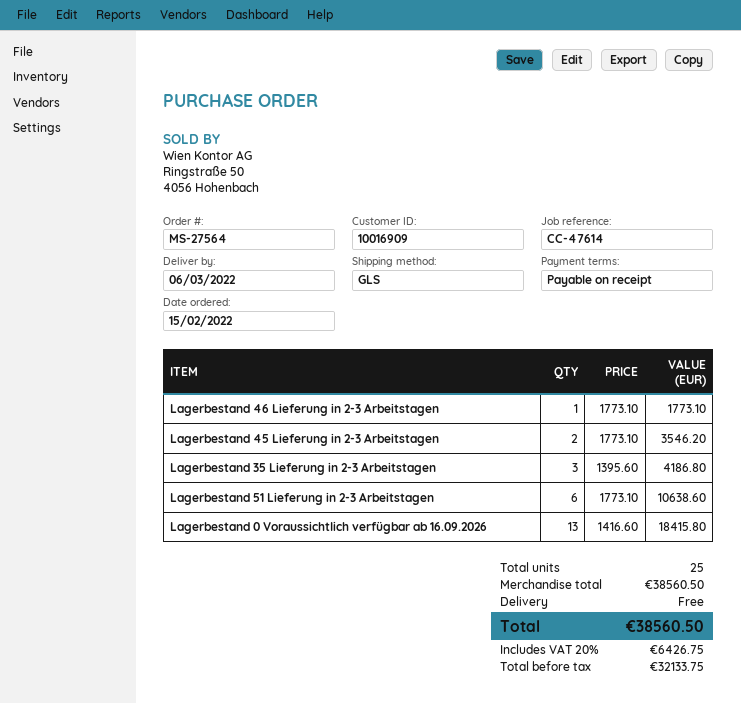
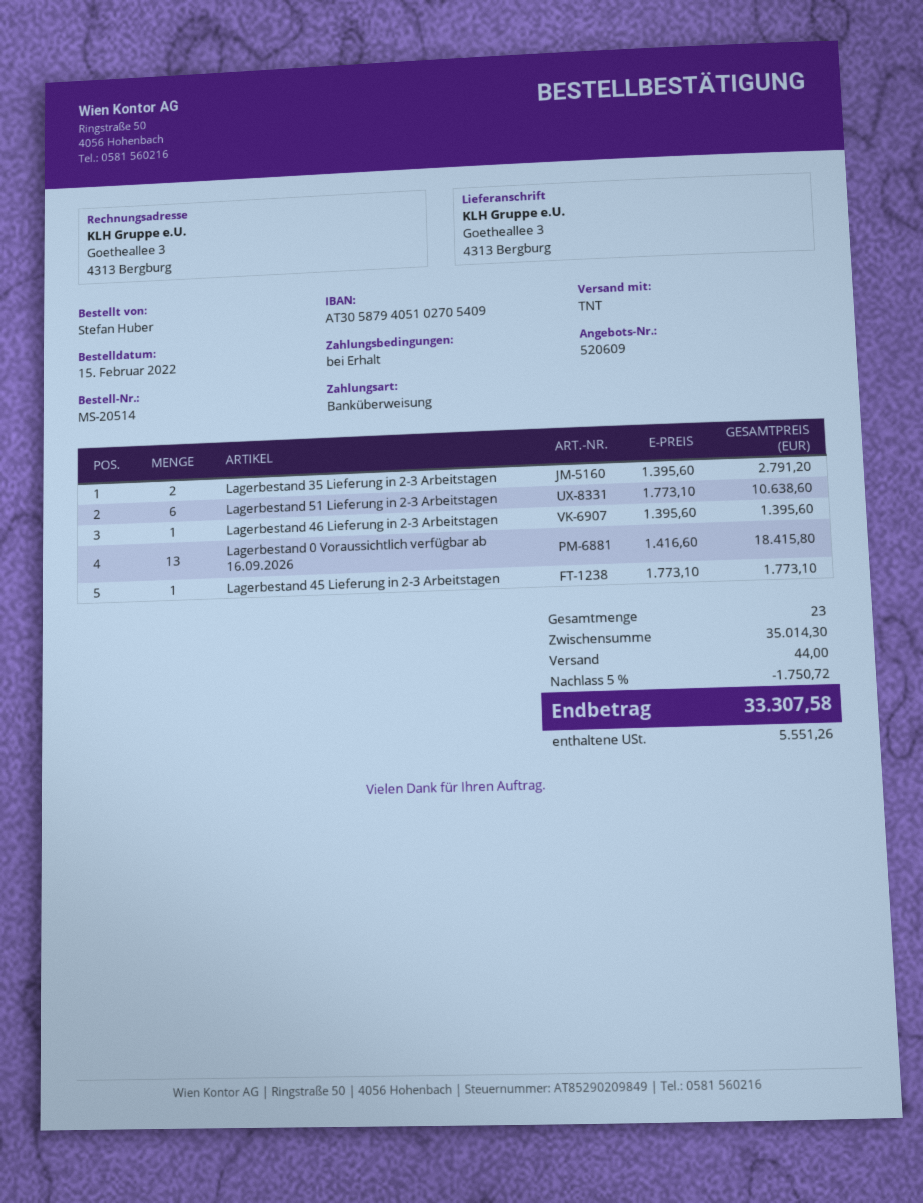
order number: MS-27564 -> MS-20514
shipping method: GLS -> TNT
Lagerbestand 46 Lieferung in 2-3 Arbeitstagen: 1 x 1773.10 = 1773.10 -> 1 x 1395.60 = 1395.60
Lagerbestand 45 Lieferung in 2-3 Arbeitstagen: 2 x 1773.10 = 3546.20 -> 1 x 1773.10 = 1773.10
Lagerbestand 35 Lieferung in 2-3 Arbeitstagen: 3 x 1395.60 = 4186.80 -> 2 x 1395.60 = 2791.20
total quantity: 25 -> 23
subtotal: 38560.50 -> 35014.30
discount: none -> 5% = 1750.72
shipping: 0.00 -> 44.00
tax: 6426.75 -> 5551.26
total: 38560.50 -> 33307.58

